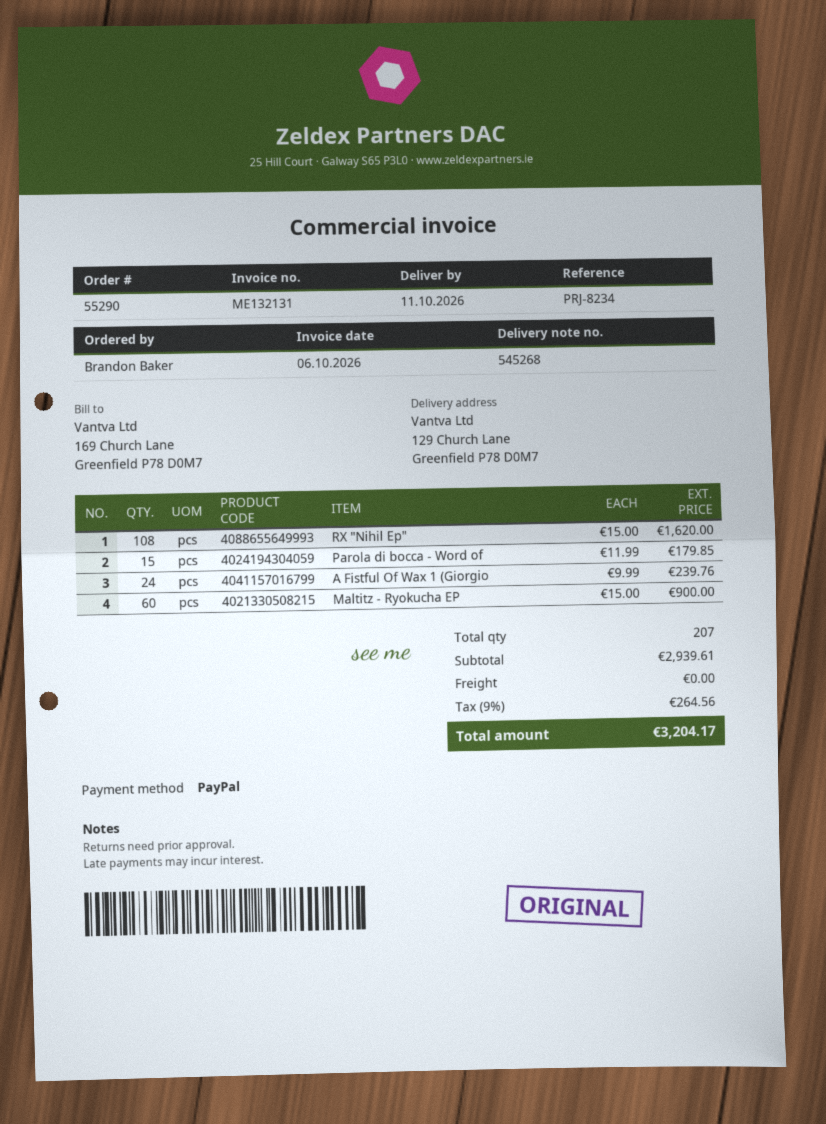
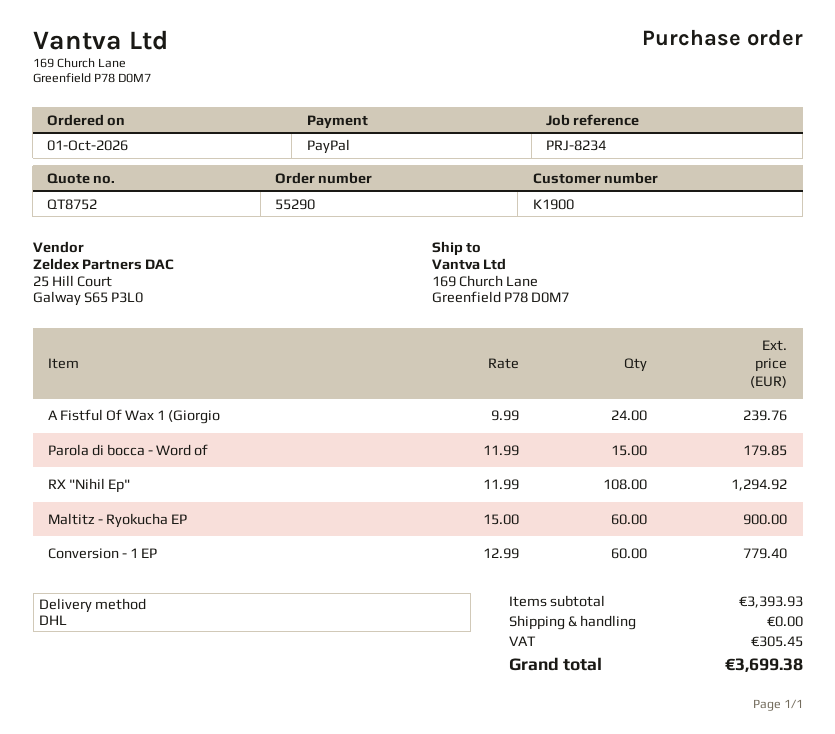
ship to: 129 Church Lane, Greenfield P78 D0M7 -> 169 Church Lane, Greenfield P78 D0M7
RX "Nihil Ep": 108 x 15.00 = 1620.00 -> 108 x 11.99 = 1294.92
Conversion - 1 EP: none -> 60 x 12.99 = 779.40
subtotal: 2939.61 -> 3393.93
tax: 264.56 -> 305.45
total: 3204.17 -> 3699.38

